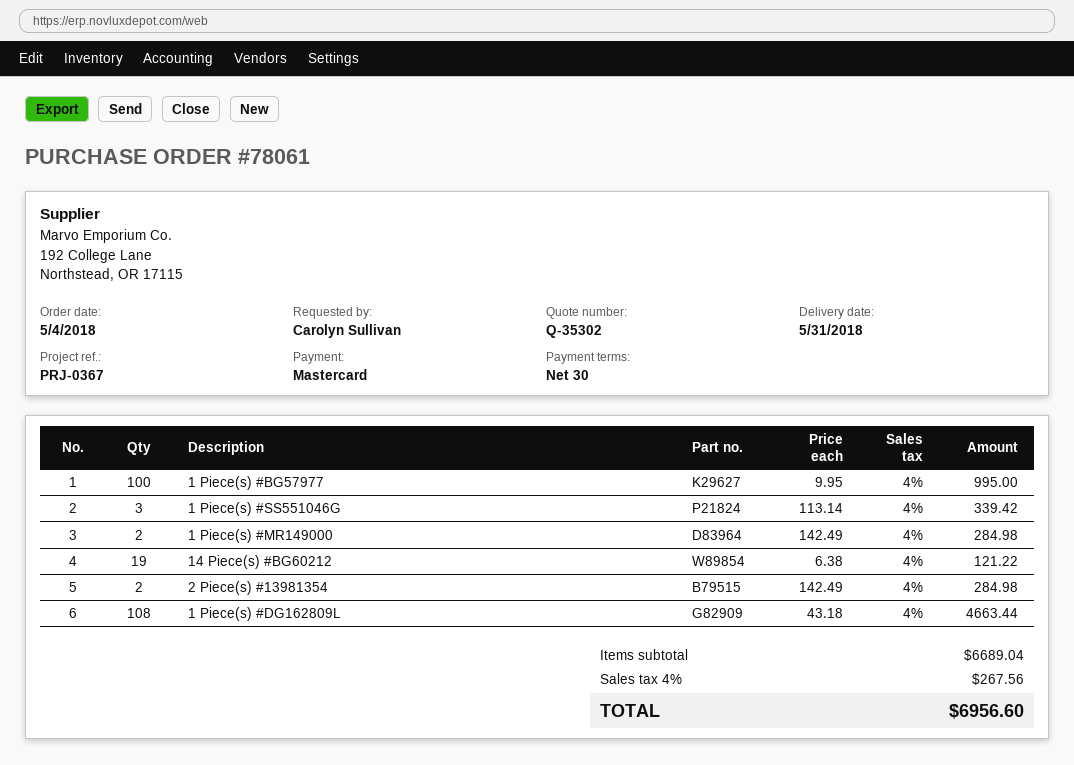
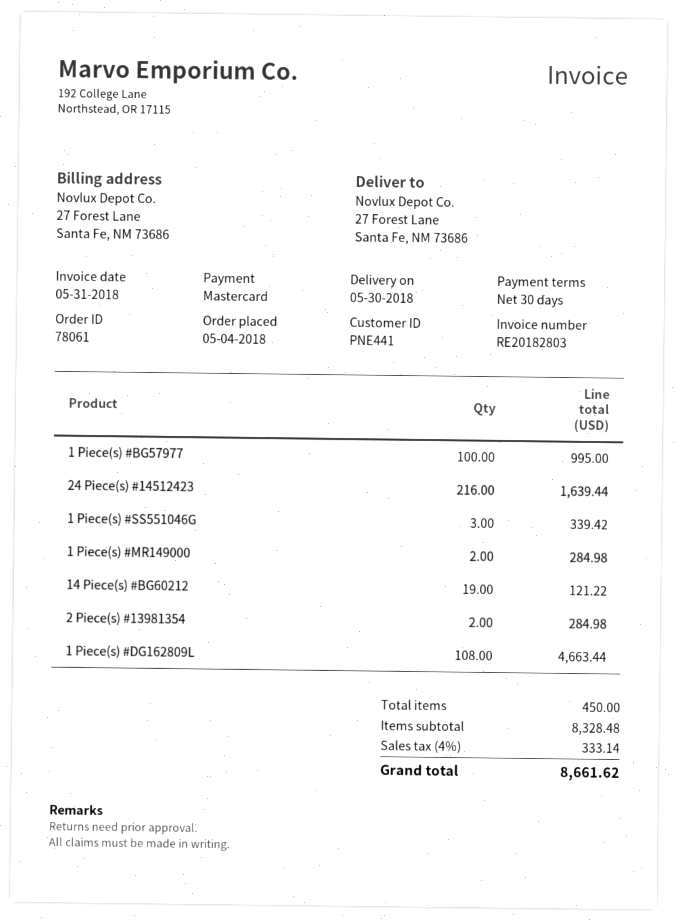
delivery date: 2018-05-31 -> 2018-05-30
24 Piece(s) #14512423: none -> 216 for 1639.44
subtotal: 6689.04 -> 8328.48
tax: 4% = 267.56 -> 4% = 333.14
total: 6956.60 -> 8661.62

